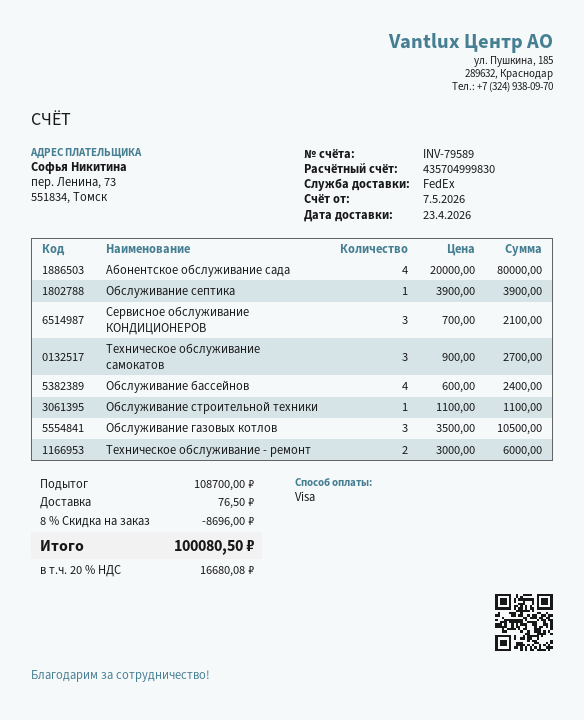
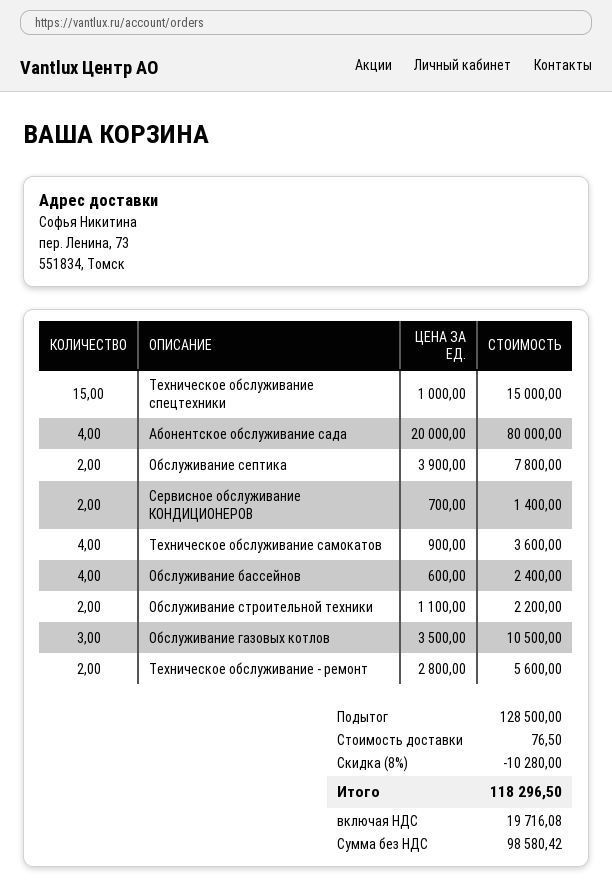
Обслуживание септика: 1 x 3900.00 = 3900.00 -> 2 x 3900.00 = 7800.00
Сервисное обслуживание КОНДИЦИОНЕРОВ: 3 x 700.00 = 2100.00 -> 2 x 700.00 = 1400.00
Техническое обслуживание самокатов: 3 x 900.00 = 2700.00 -> 4 x 900.00 = 3600.00
Обслуживание строительной техники: 1 x 1100.00 = 1100.00 -> 2 x 1100.00 = 2200.00
Техническое обслуживание - ремонт: 2 x 3000.00 = 6000.00 -> 2 x 2800.00 = 5600.00
Техническое обслуживание спецтехники: none -> 15 x 1000.00 = 15000.00
subtotal: 108700.00 -> 128500.00
discount: 8% = 8696.00 -> 8% = 10280.00
tax: 16680.08 -> 19716.08
total: 100080.50 -> 118296.50

